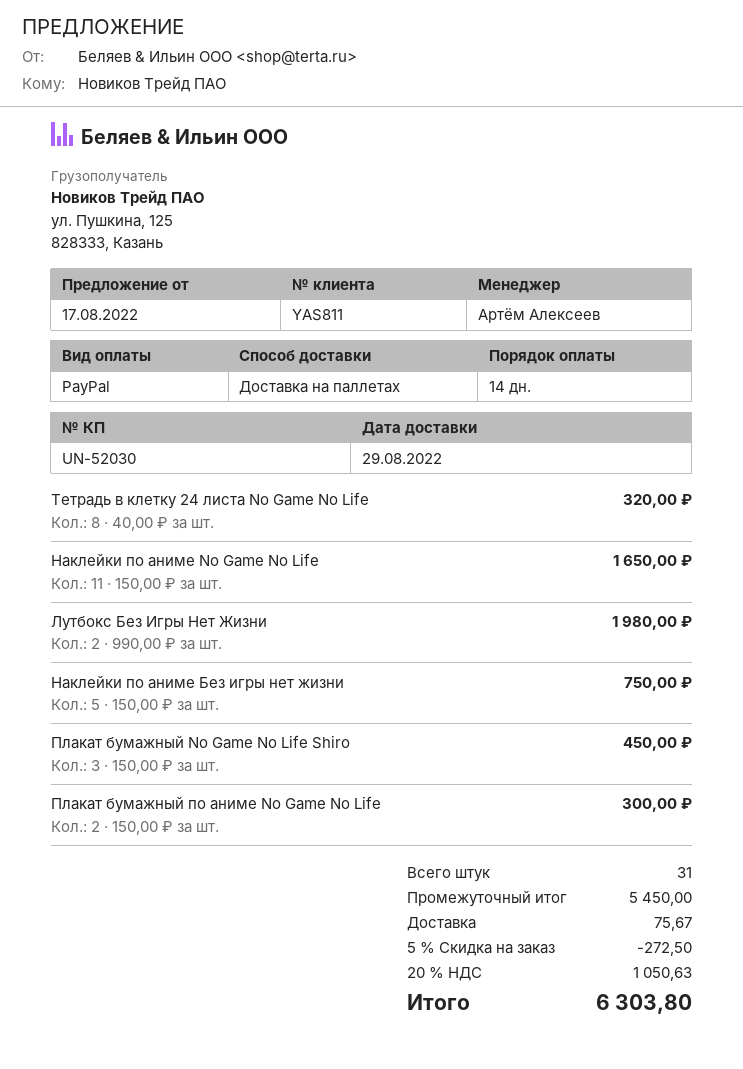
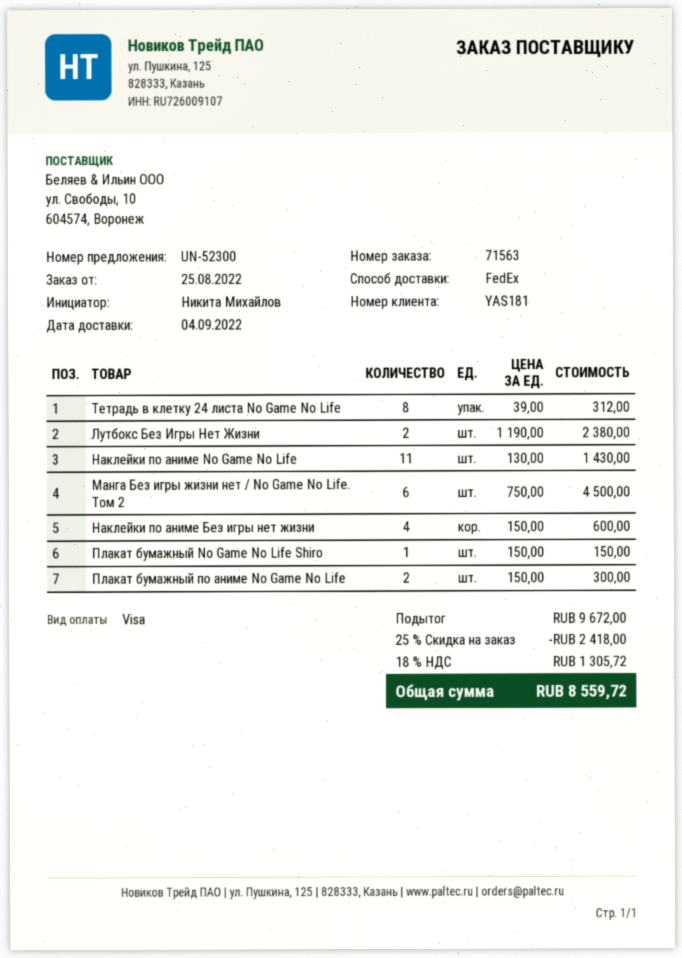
quote number: UN-52030 -> UN-52300
delivery date: 2022-08-29 -> 2022-09-04
customer number: YAS811 -> YAS181
payment method: PayPal -> Visa
shipping method: pallet freight -> FedEx
Тетрадь в клетку 24 листа No Game No Life: 8 x 40.00 = 320.00 -> 8 x 39.00 = 312.00
Наклейки по аниме No Game No Life: 11 x 150.00 = 1650.00 -> 11 x 130.00 = 1430.00
Лутбокс Без Игры Нет Жизни: 2 x 990.00 = 1980.00 -> 2 x 1190.00 = 2380.00
Наклейки по аниме Без игры нет жизни: 5 x 150.00 = 750.00 -> 4 x 150.00 = 600.00
Плакат бумажный No Game No Life Shiro: 3 x 150.00 = 450.00 -> 1 x 150.00 = 150.00
Манга Без игры жизни нет / No Game No Life. Том 2: none -> 6 x 750.00 = 4500.00
subtotal: 5450.00 -> 9672.00
discount: 5% = 272.50 -> 25% = 2418.00
shipping: 75.67 -> none
tax: 20% = 1050.63 -> 18% = 1305.72
total: 6303.80 -> 8559.72

